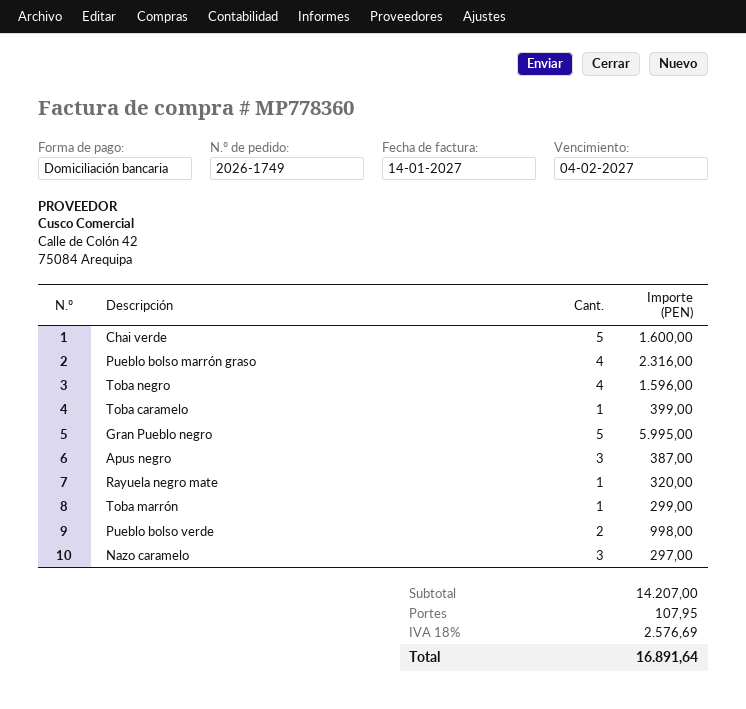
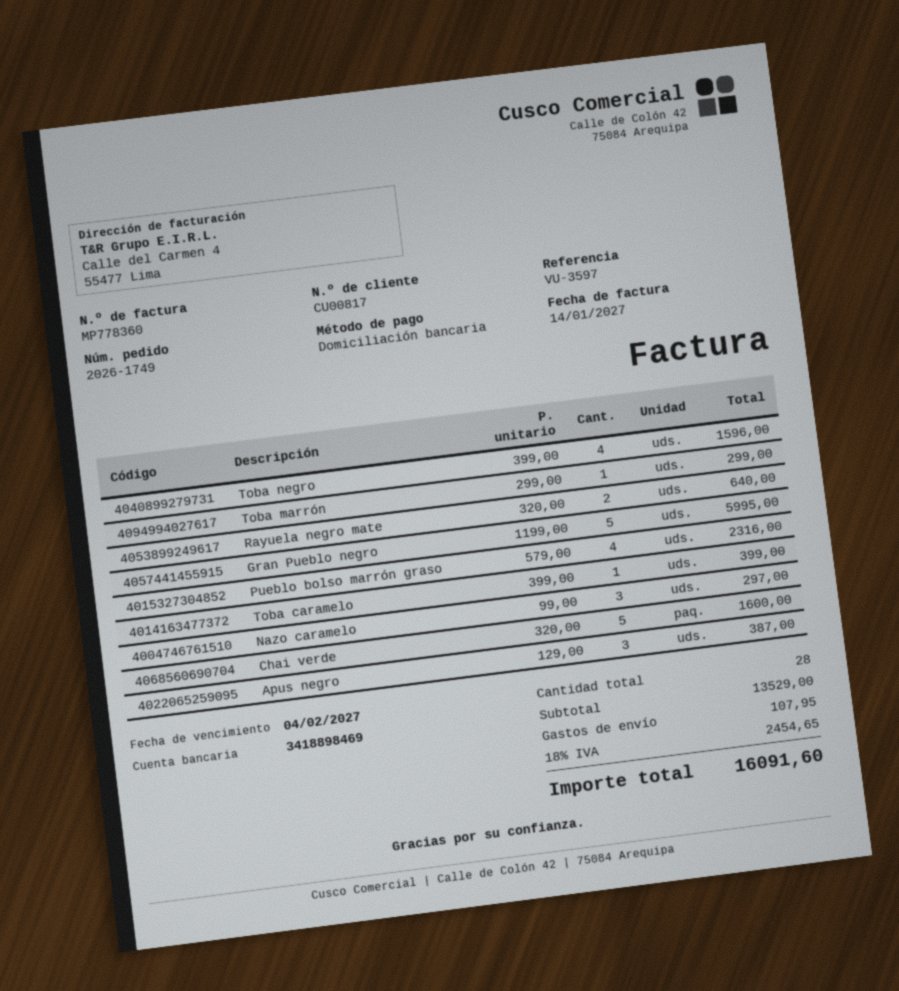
Rayuela negro mate: 1 for 320.00 -> 2 for 640.00
Pueblo bolso verde: 2 for 998.00 -> none
subtotal: 14207.00 -> 13529.00
tax: 18% = 2576.69 -> 18% = 2454.65
total: 16891.64 -> 16091.60

